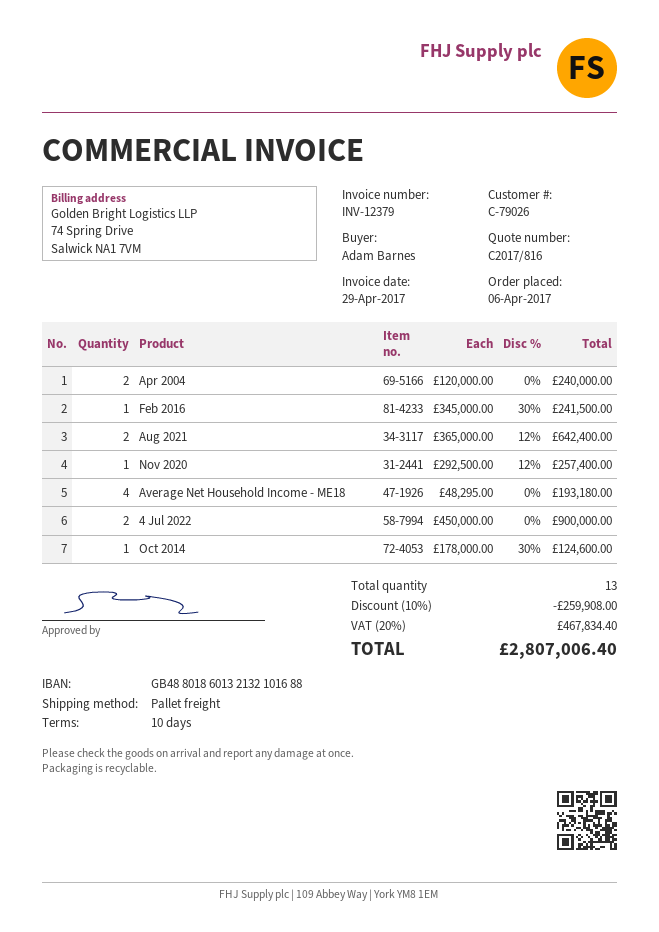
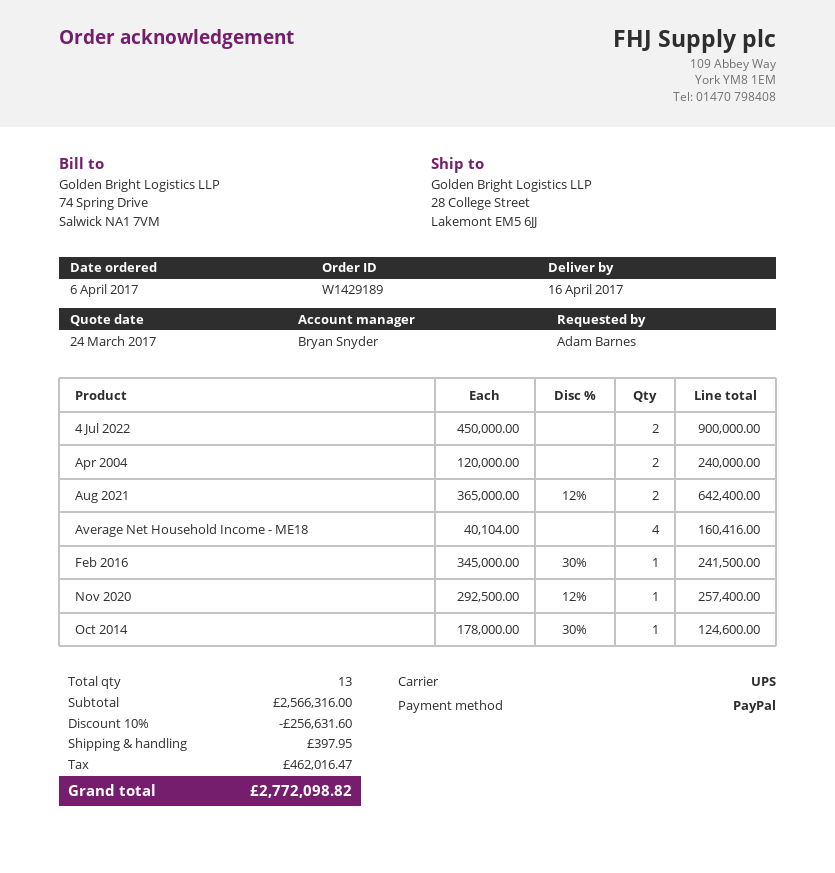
shipping method: pallet freight -> UPS
Average Net Household Income - ME18: 4 x 48295.00 = 193180.00 -> 4 x 40104.00 = 160416.00
discount: 10% = 259908.00 -> 10% = 256631.60
shipping: none -> 397.95
tax: 467834.40 -> 462016.47
total: 2807006.40 -> 2772098.82

